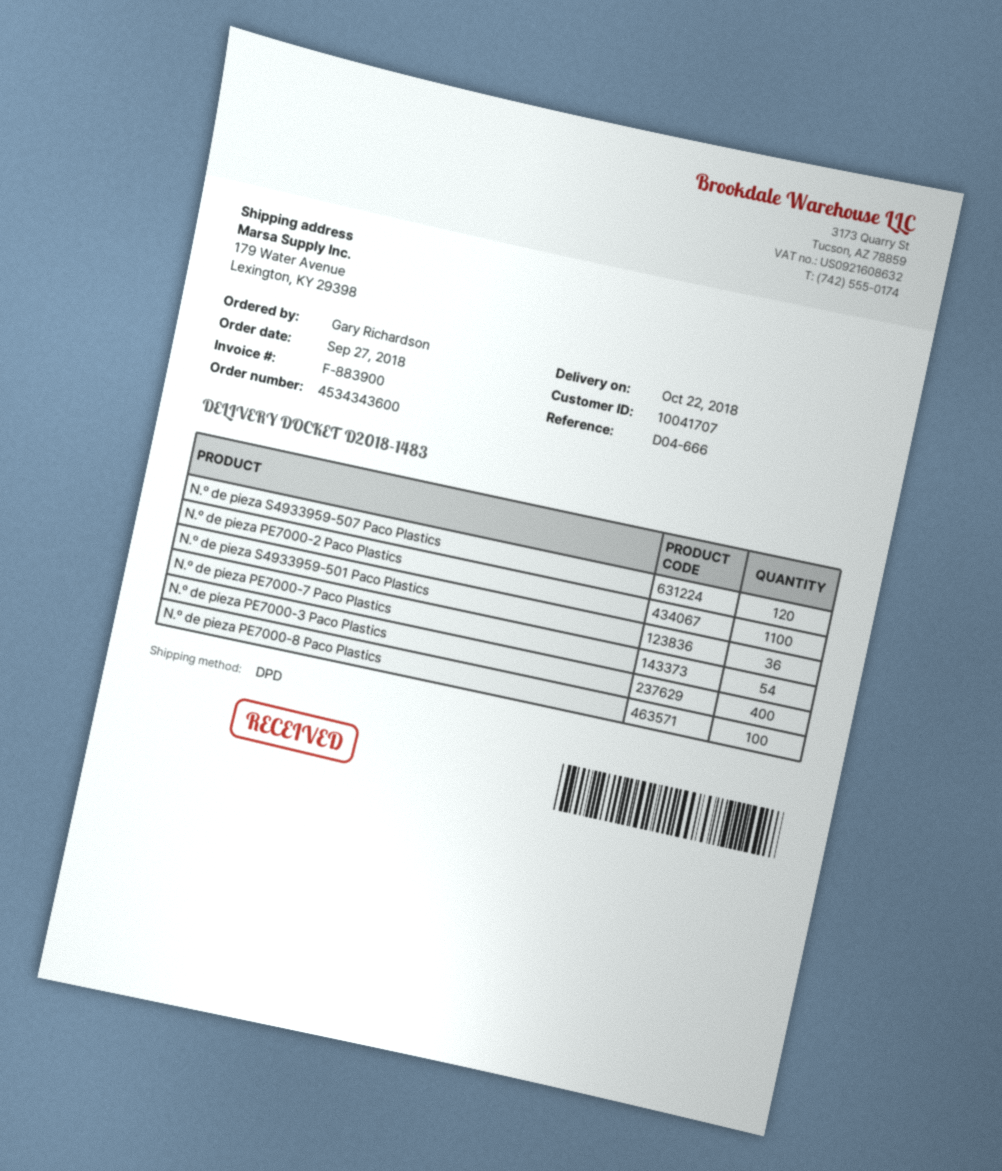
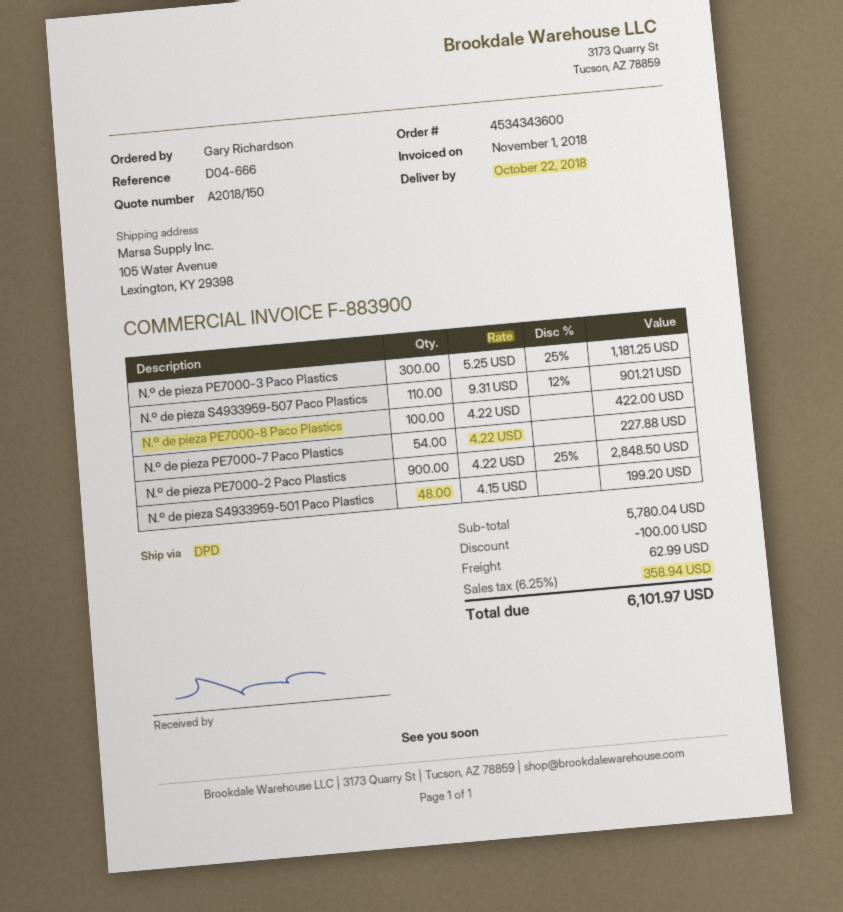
ship to: 179 Water Avenue, Lexington, KY 29398 -> 105 Water Avenue, Lexington, KY 29398
N.º de pieza S4933959-507 Paco Plastics: 120 -> 110
N.º de pieza PE7000-2 Paco Plastics: 1100 -> 900
N.º de pieza S4933959-501 Paco Plastics: 36 -> 48
N.º de pieza PE7000-3 Paco Plastics: 400 -> 300

